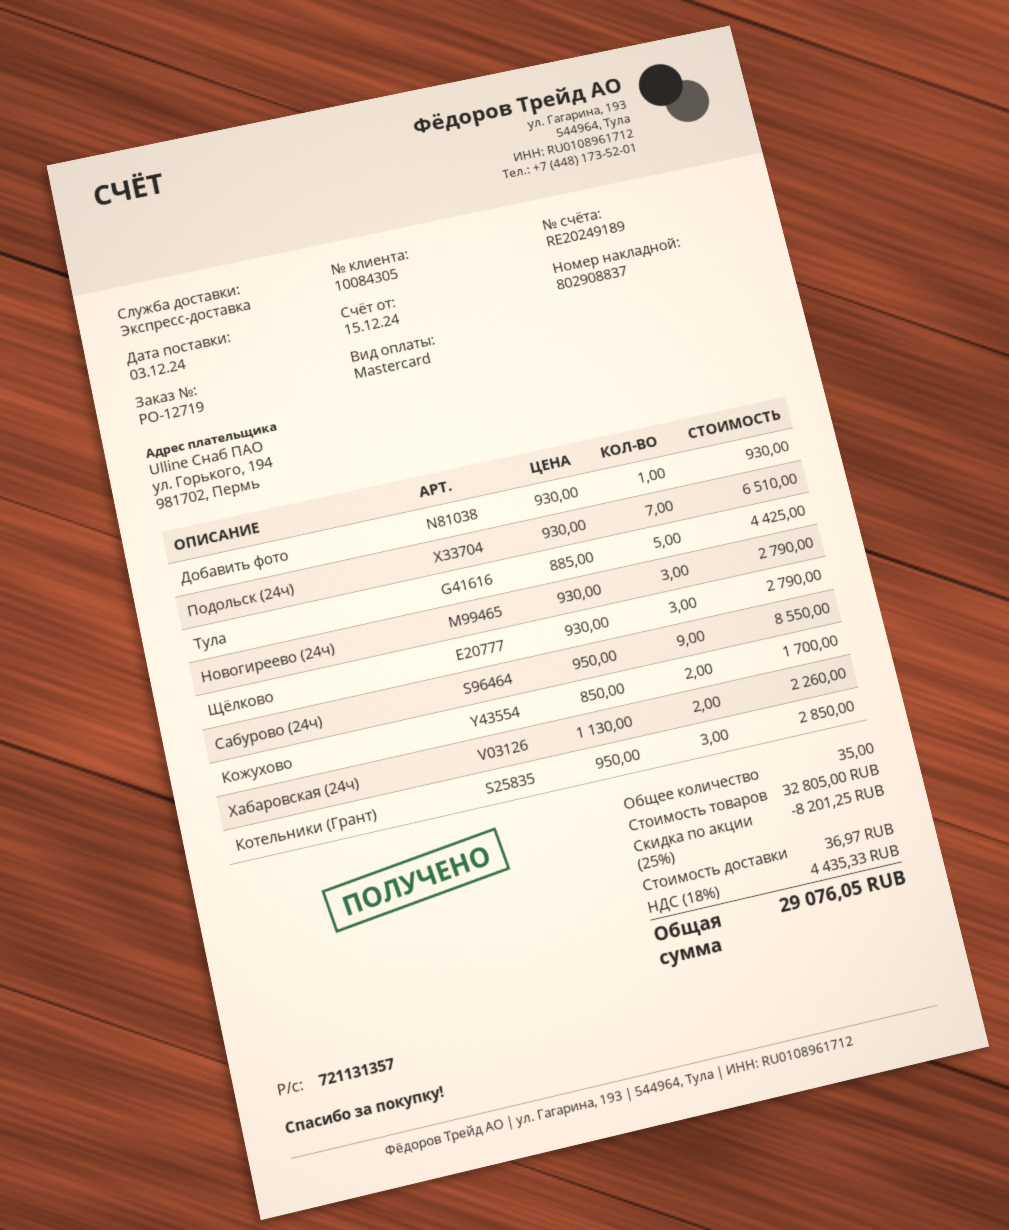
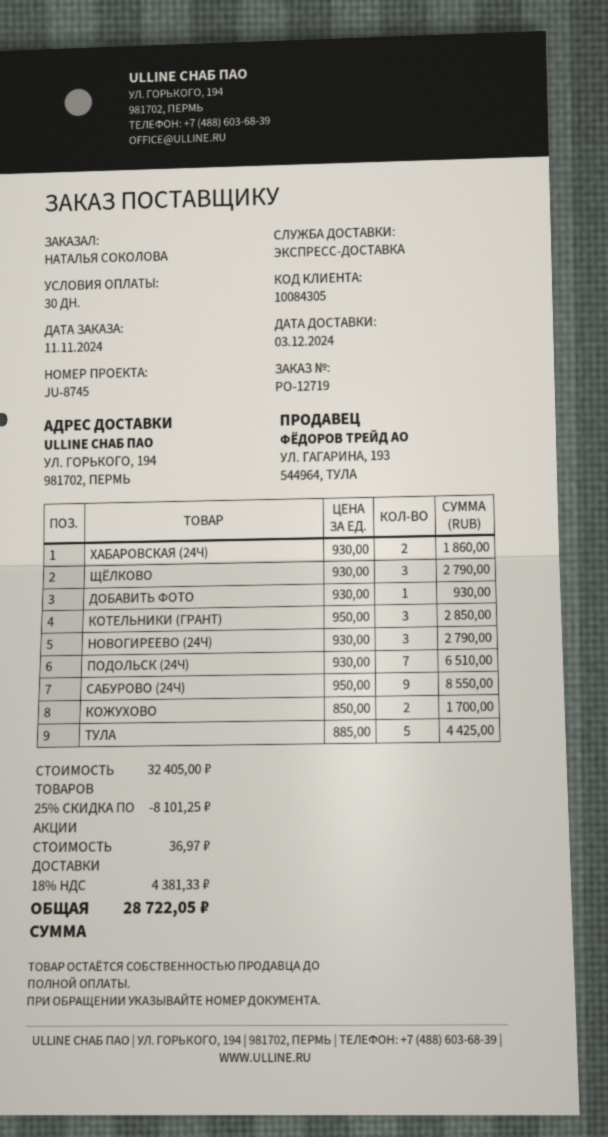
Хабаровская (24ч): 2 x 1130.00 = 2260.00 -> 2 x 930.00 = 1860.00
subtotal: 32805.00 -> 32405.00
discount: 25% = 8201.25 -> 25% = 8101.25
tax: 18% = 4435.33 -> 18% = 4381.33
total: 29076.05 -> 28722.05

